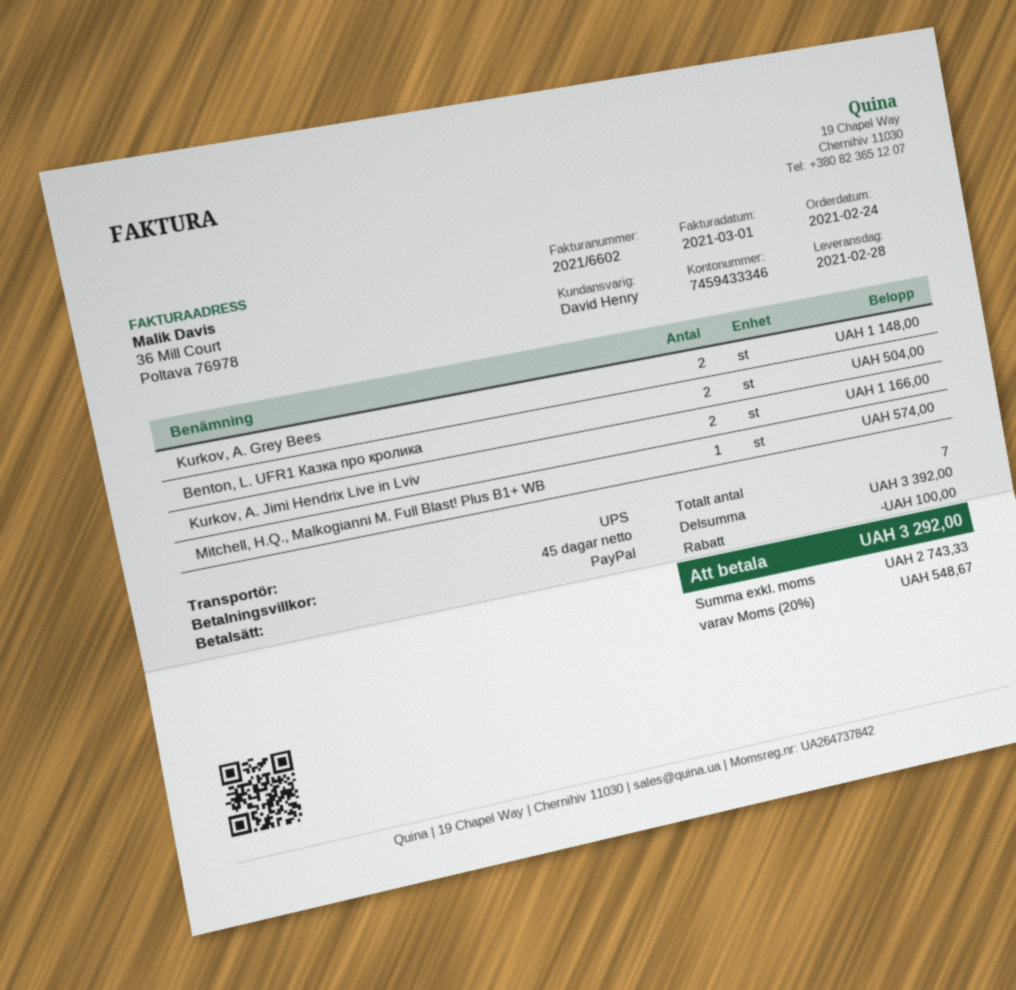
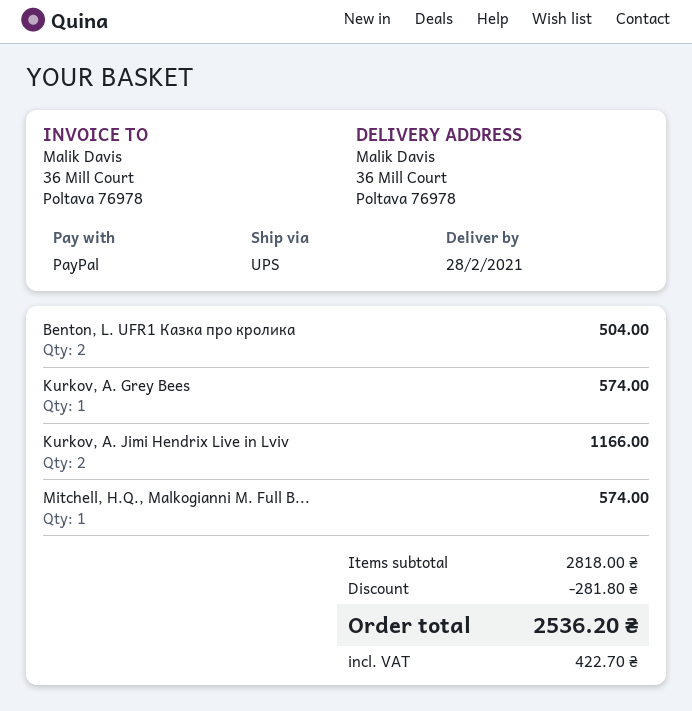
Kurkov, A. Grey Bees: 2 for 1148.00 -> 1 for 574.00
subtotal: 3392.00 -> 2818.00
discount: 100.00 -> 281.80
tax: 548.67 -> 422.70
total: 3292.00 -> 2536.20

